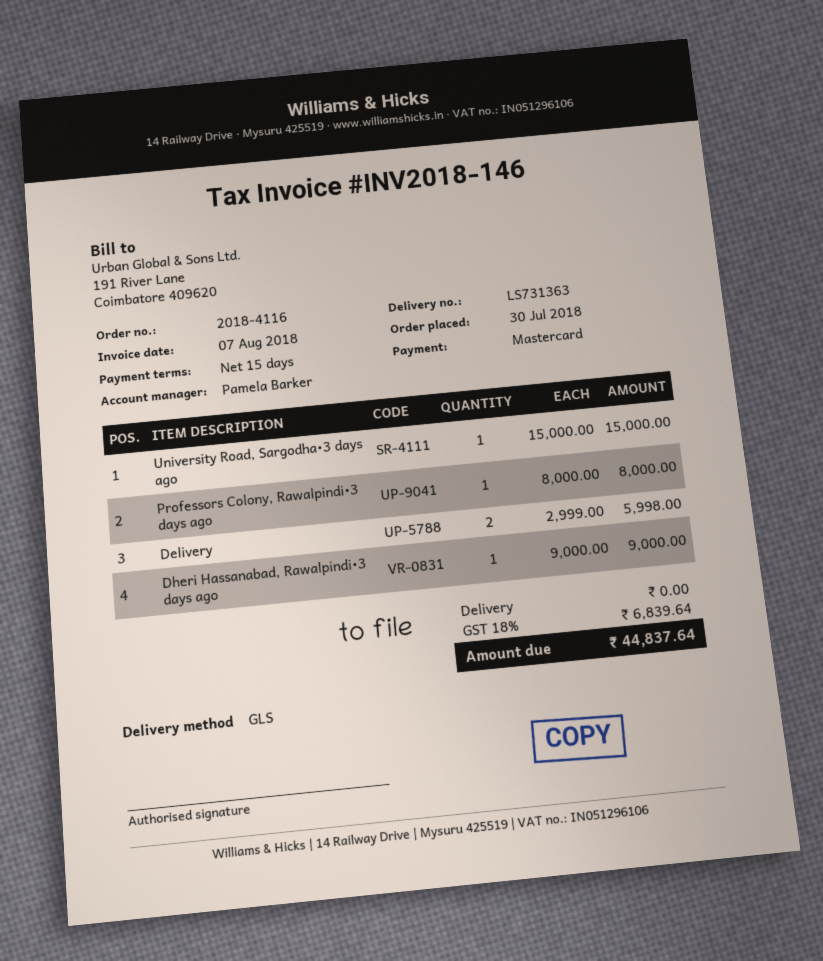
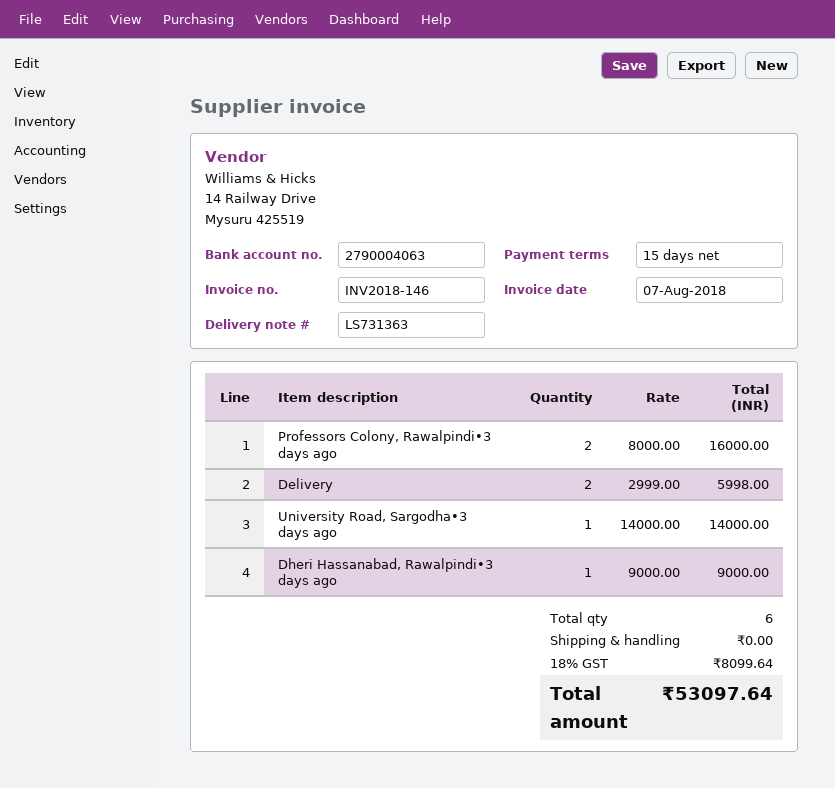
University Road, Sargodha•3 days ago: 1 x 15000.00 = 15000.00 -> 1 x 14000.00 = 14000.00
Professors Colony, Rawalpindi•3 days ago: 1 x 8000.00 = 8000.00 -> 2 x 8000.00 = 16000.00
tax: 18% = 6839.64 -> 18% = 8099.64
total: 44837.64 -> 53097.64

